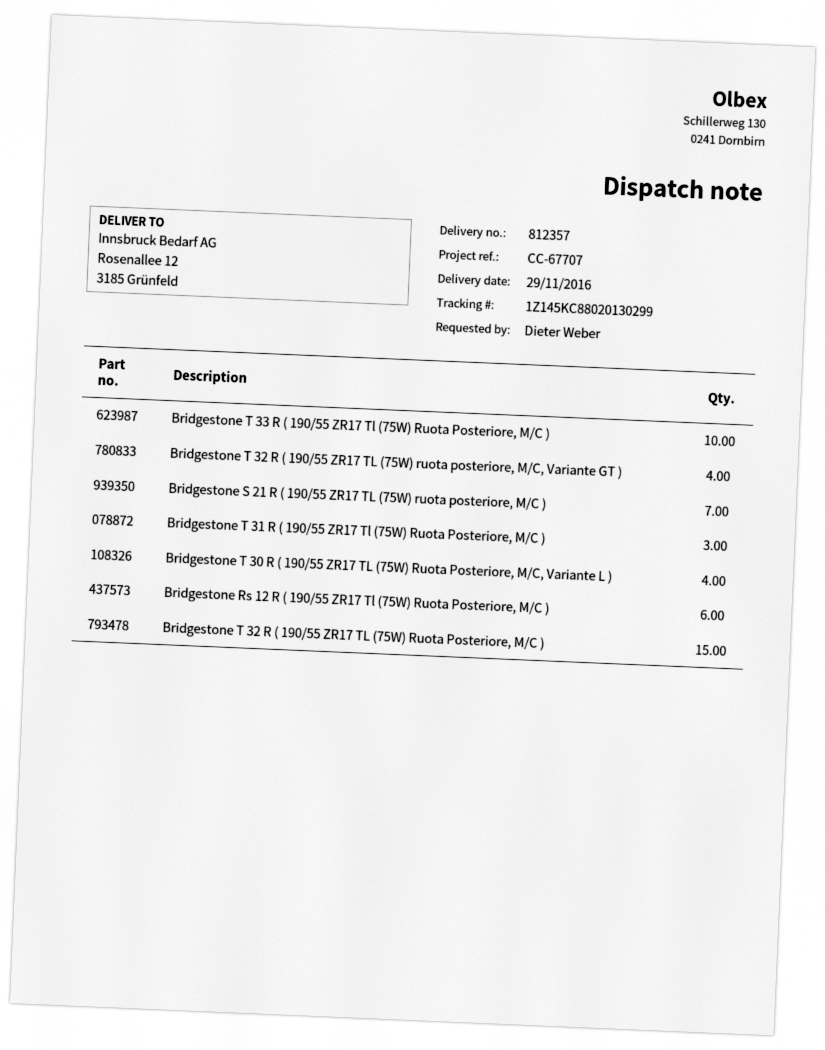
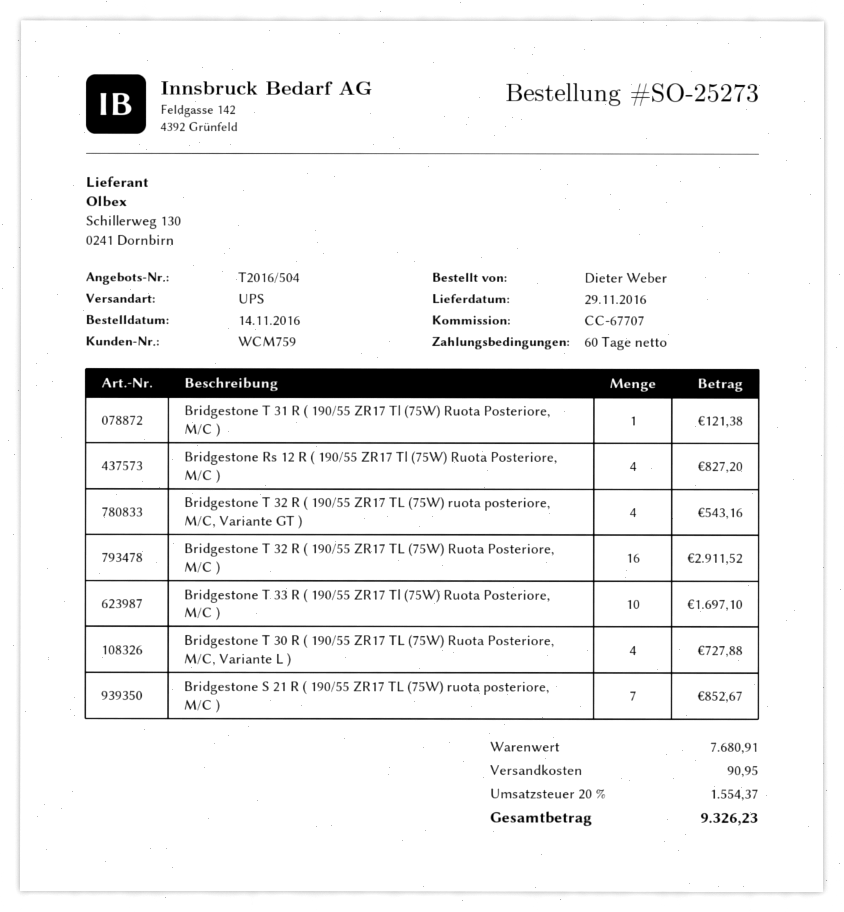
Bridgestone T 31 R ( 190/55 ZR17 Tl (75W) Ruota Posteriore, M/C ): 3 -> 1
Bridgestone Rs 12 R ( 190/55 ZR17 Tl (75W) Ruota Posteriore, M/C ): 6 -> 4
Bridgestone T 32 R ( 190/55 ZR17 TL (75W) Ruota Posteriore, M/C ): 15 -> 16

